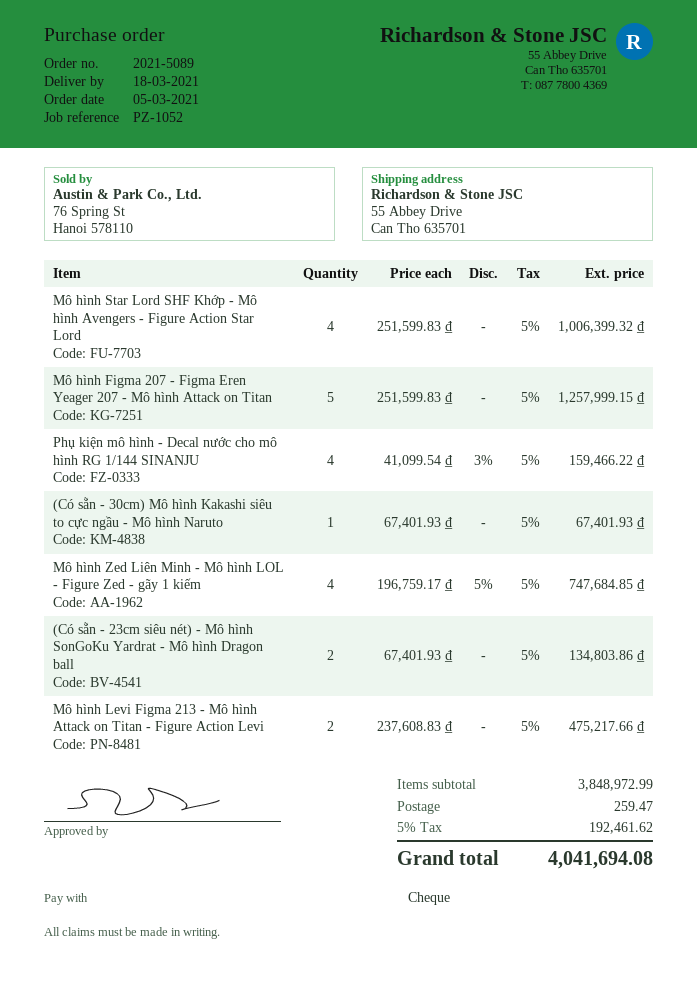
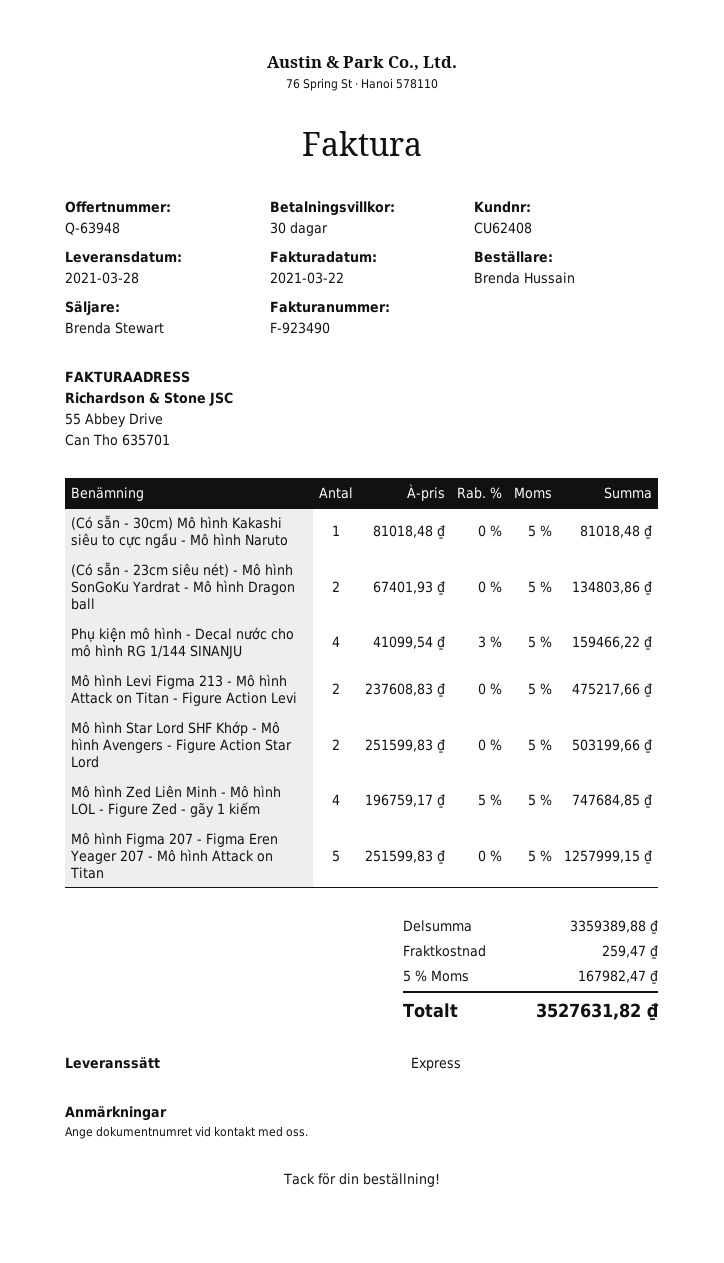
delivery date: 2021-03-18 -> 2021-03-28
Mô hình Star Lord SHF Khớp - Mô hình Avengers - Figure Action Star Lord: 4 x 251599.83 = 1006399.32 -> 2 x 251599.83 = 503199.66
(Có sẵn - 30cm) Mô hình Kakashi siêu to cực ngầu - Mô hình Naruto: 1 x 67401.93 = 67401.93 -> 1 x 81018.48 = 81018.48
subtotal: 3848972.99 -> 3359389.88
tax: 5% = 192461.62 -> 5% = 167982.47
total: 4041694.08 -> 3527631.82

